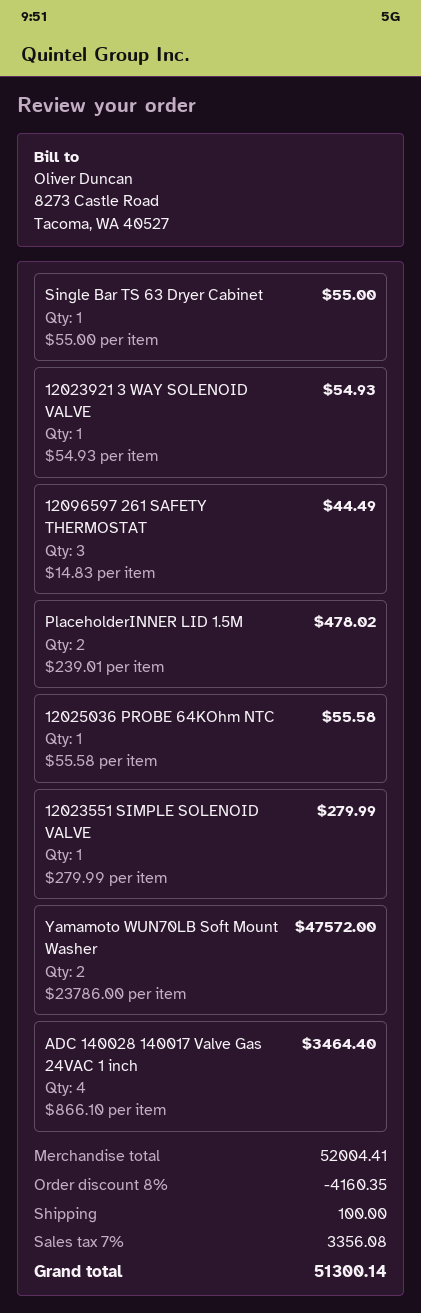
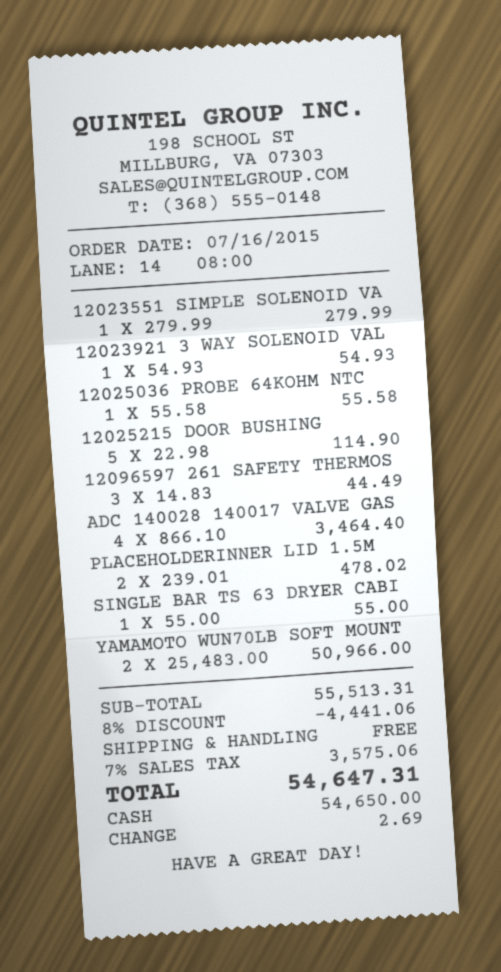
Yamamoto WUN70LB Soft Mount Washer: 2 x 23786.00 = 47572.00 -> 2 x 25483.00 = 50966.00
12025215 DOOR BUSHING: none -> 5 x 22.98 = 114.90
subtotal: 52004.41 -> 55513.31
discount: 8% = 4160.35 -> 8% = 4441.06
shipping: 100.00 -> 0.00
tax: 7% = 3356.08 -> 7% = 3575.06
total: 51300.14 -> 54647.31

